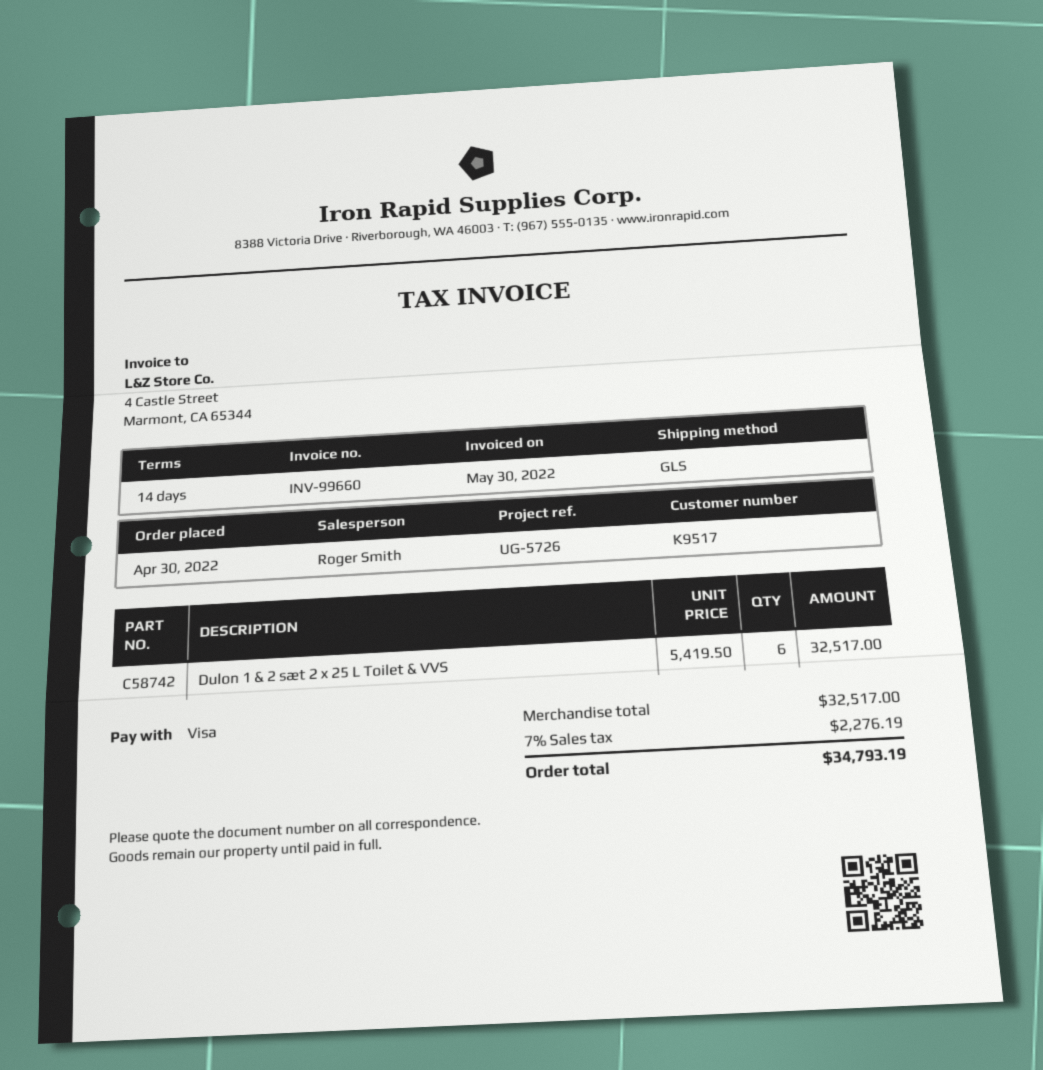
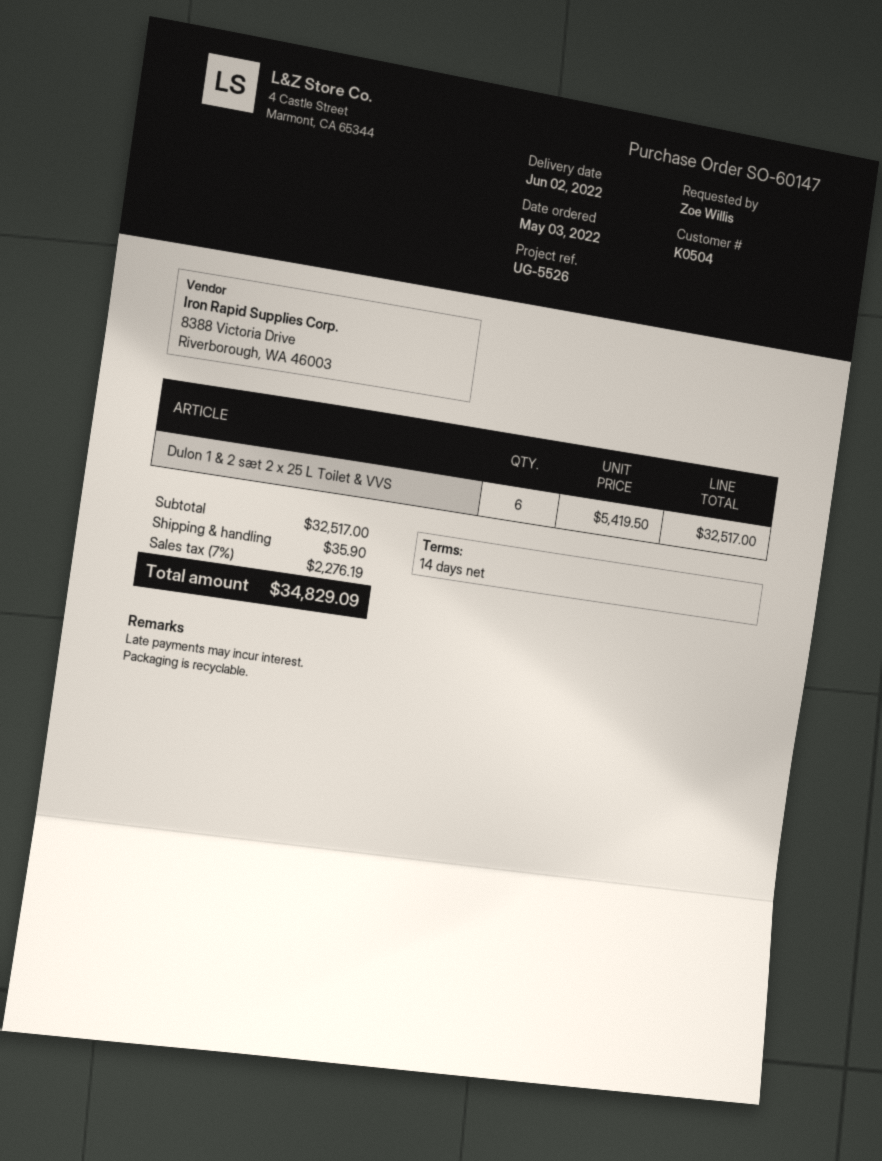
order date: 2022-04-30 -> 2022-05-03
customer number: K9517 -> K0504
reference: UG-5726 -> UG-5526
shipping: none -> 35.90
total: 34793.19 -> 34829.09

